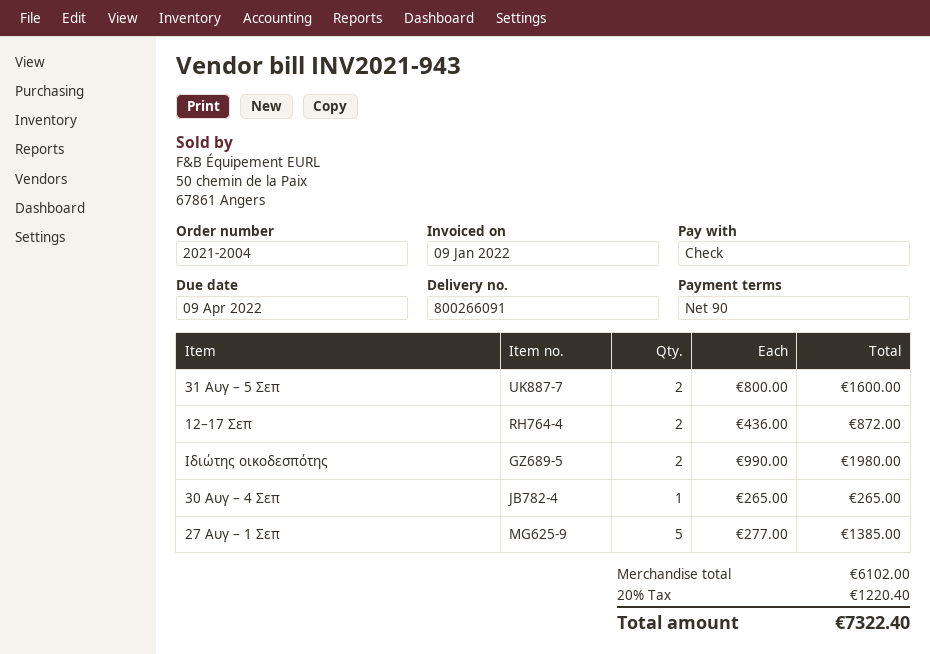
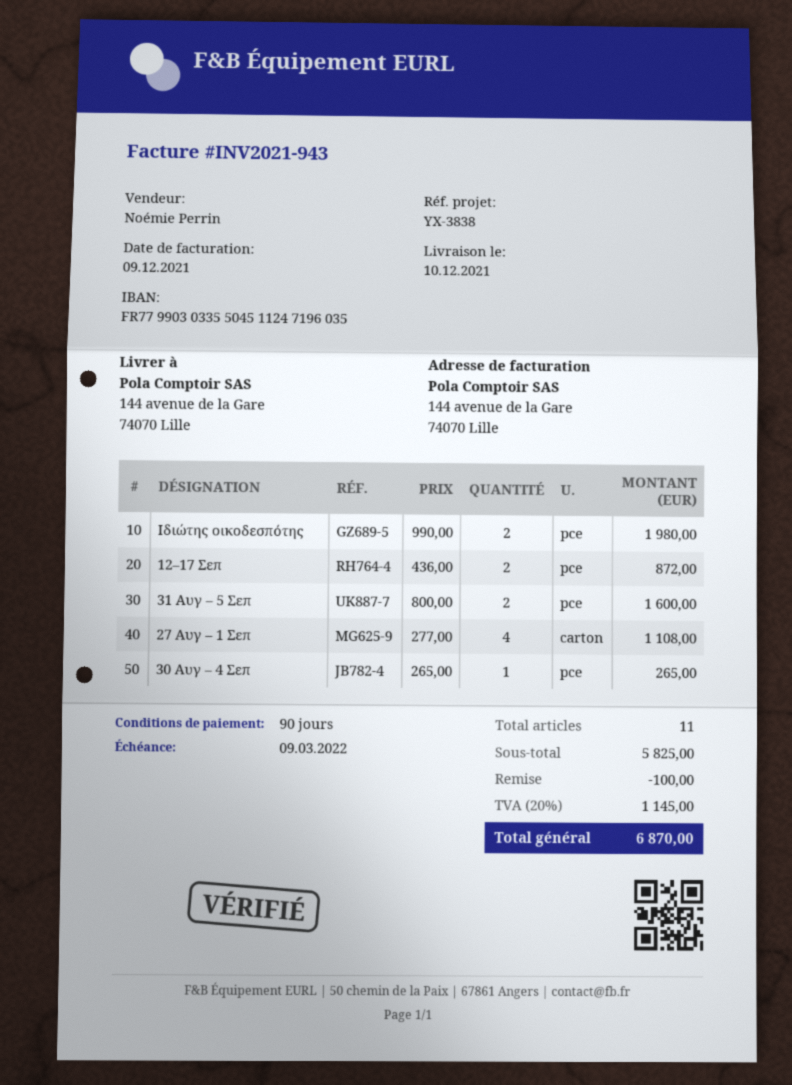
invoice date: 2022-01-09 -> 2021-12-09
due date: 2022-04-09 -> 2022-03-09
27 Αυγ – 1 Σεπ: 5 x 277.00 = 1385.00 -> 4 x 277.00 = 1108.00
subtotal: 6102.00 -> 5825.00
discount: none -> 100.00
tax: 20% = 1220.40 -> 20% = 1145.00
total: 7322.40 -> 6870.00

